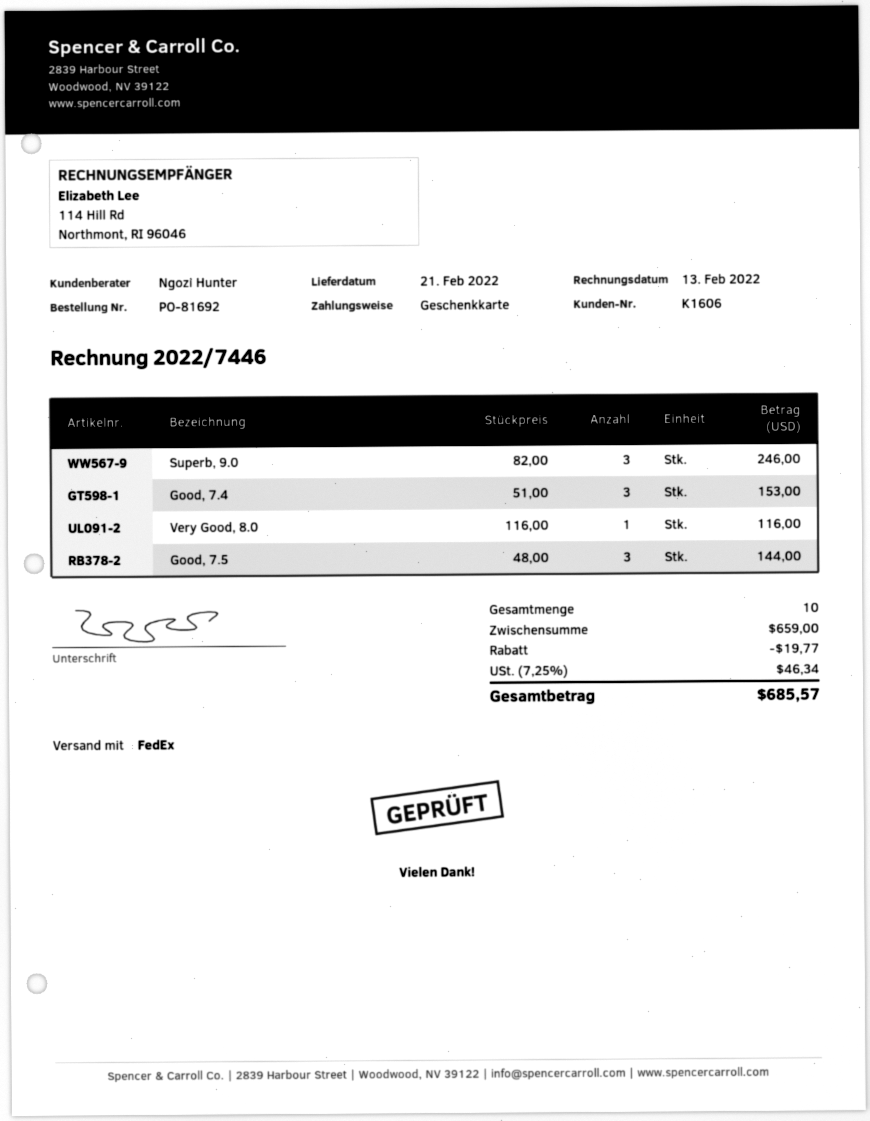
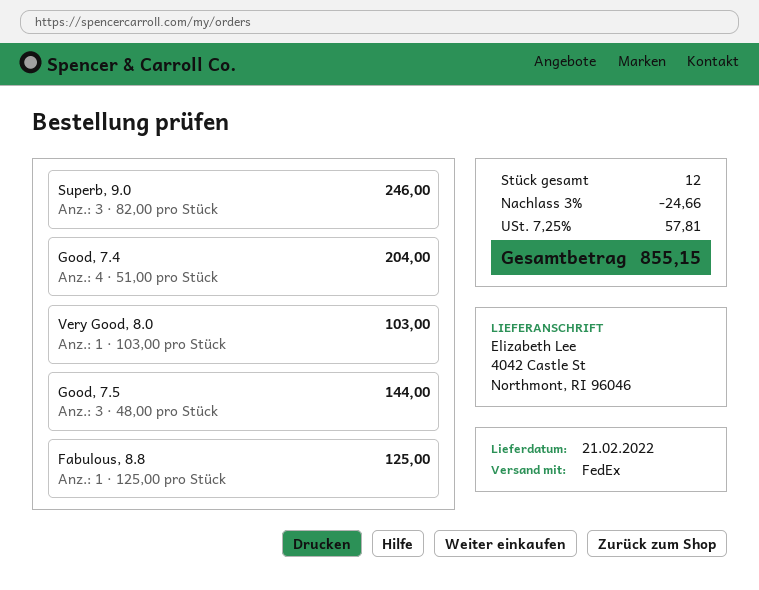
Good, 7.4: 3 x 51.00 = 153.00 -> 4 x 51.00 = 204.00
Very Good, 8.0: 1 x 116.00 = 116.00 -> 1 x 103.00 = 103.00
Fabulous, 8.8: none -> 1 x 125.00 = 125.00
total quantity: 10 -> 12
discount: 19.77 -> 24.66
tax: 7.25% = 46.34 -> 7.25% = 57.81
total: 685.57 -> 855.15

